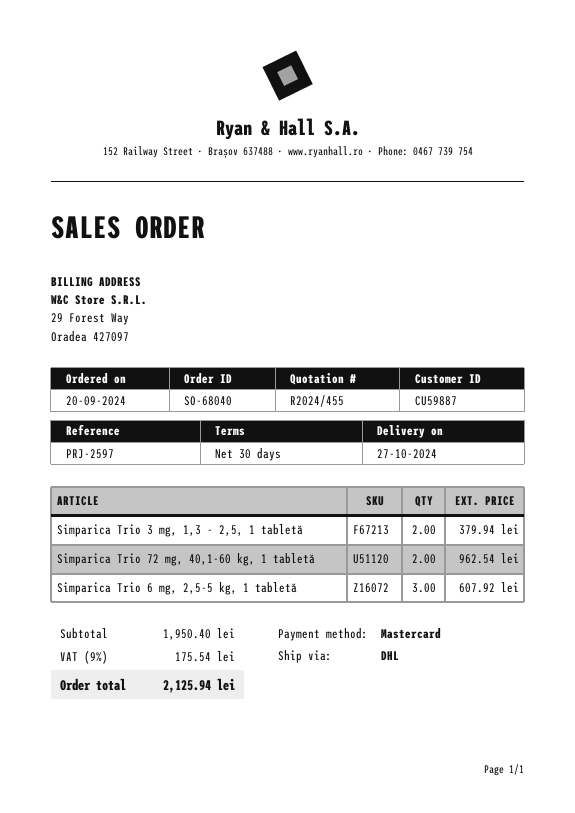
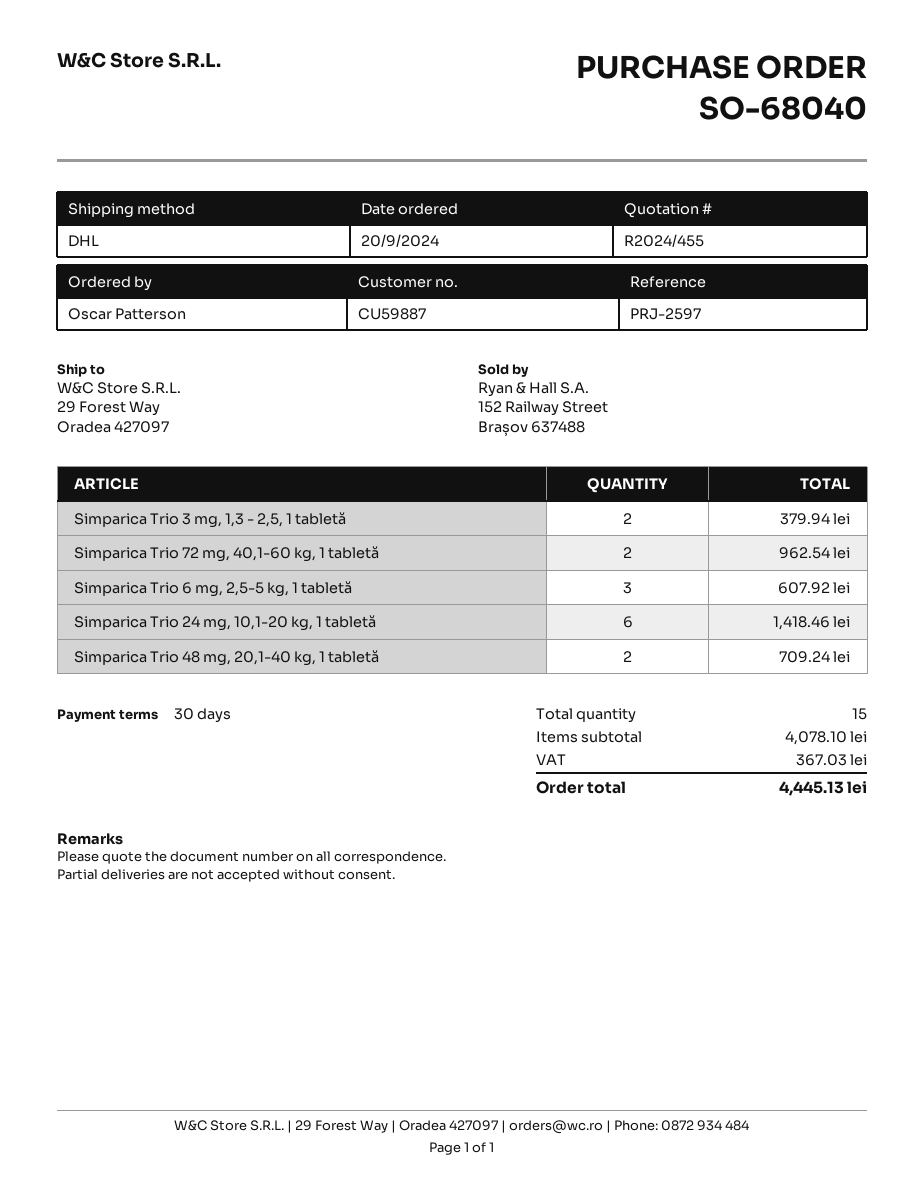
Simparica Trio 24 mg, 10,1-20 kg, 1 tabletă: none -> 6 for 1418.46
Simparica Trio 48 mg, 20,1-40 kg, 1 tabletă: none -> 2 for 709.24
subtotal: 1950.40 -> 4078.10
tax: 175.54 -> 367.03
total: 2125.94 -> 4445.13

